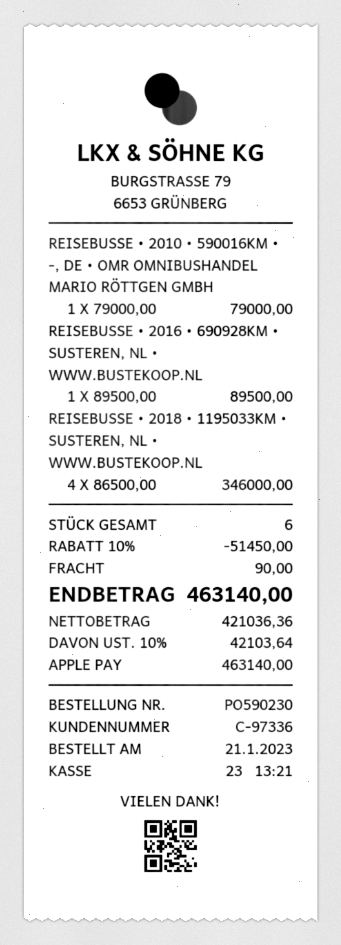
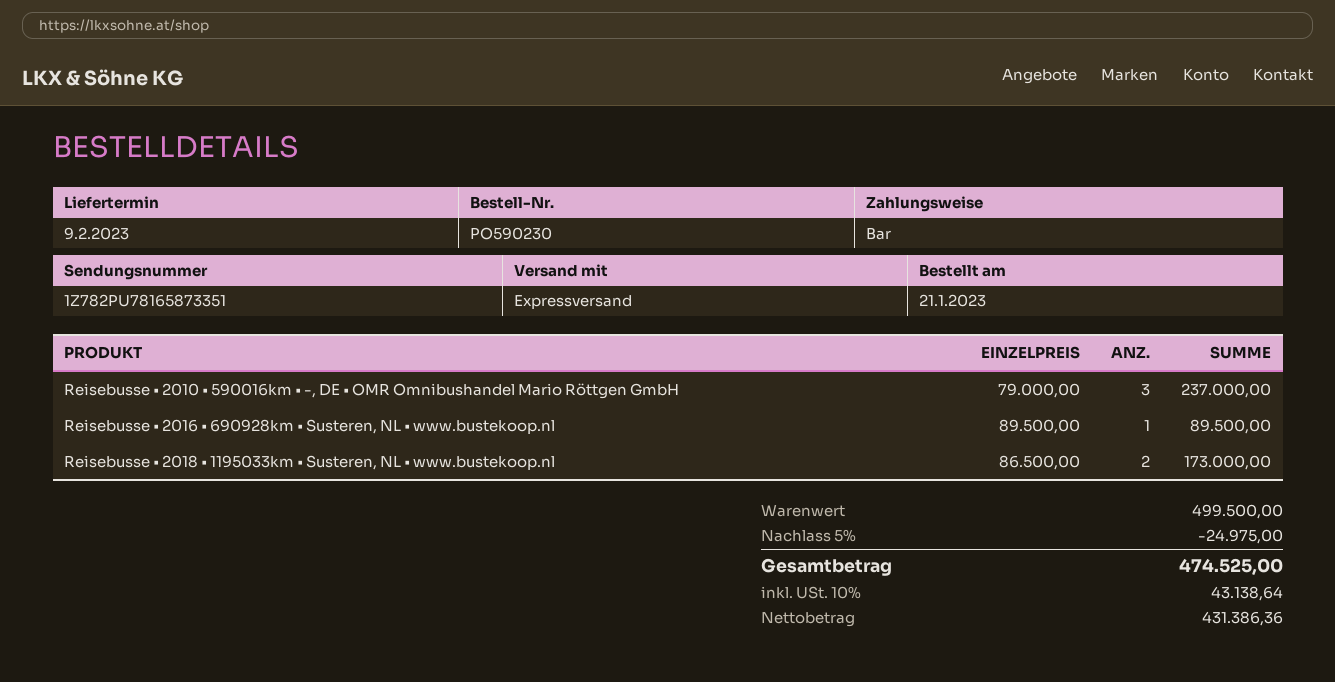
payment method: Apple Pay -> cash
REISEBUSSE • 2010 • 590016KM • -, DE • OMR OMNIBUSHANDEL MARIO RÖTTGEN GMBH: 1 x 79000.00 = 79000.00 -> 3 x 79000.00 = 237000.00
REISEBUSSE • 2018 • 1195033KM • SUSTEREN, NL • WWW.BUSTEKOOP.NL: 4 x 86500.00 = 346000.00 -> 2 x 86500.00 = 173000.00
discount: 10% = 51450.00 -> 5% = 24975.00
shipping: 90.00 -> none
net: 421036.36 -> 431386.36
tax: 10% = 42103.64 -> 10% = 43138.64
total: 463140.00 -> 474525.00

